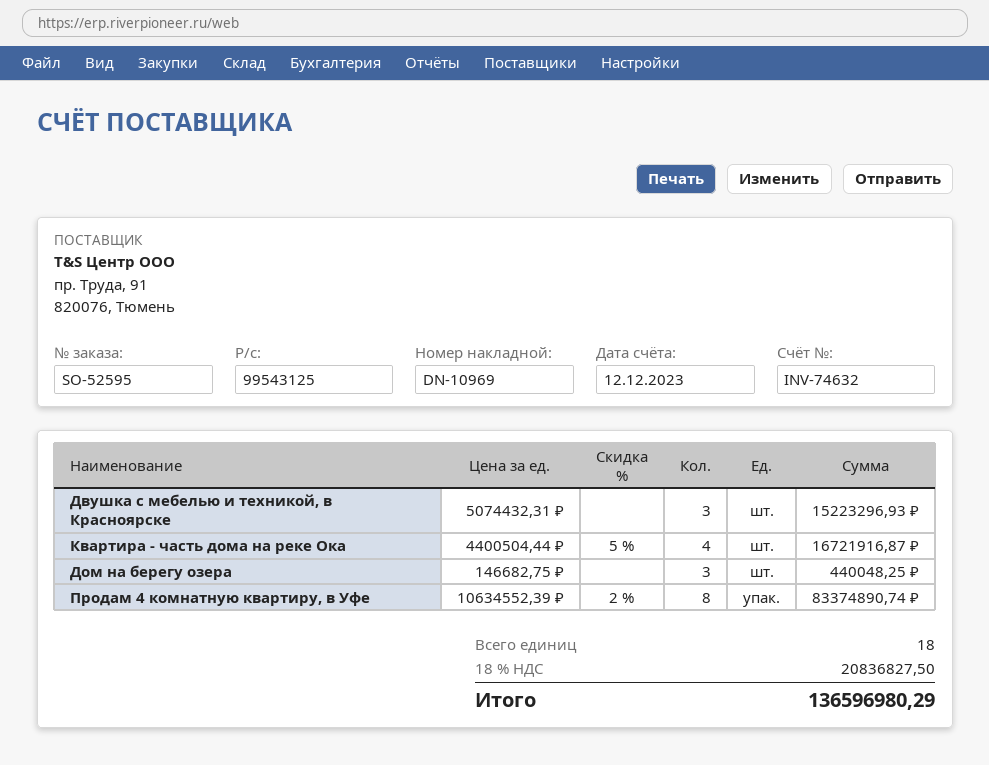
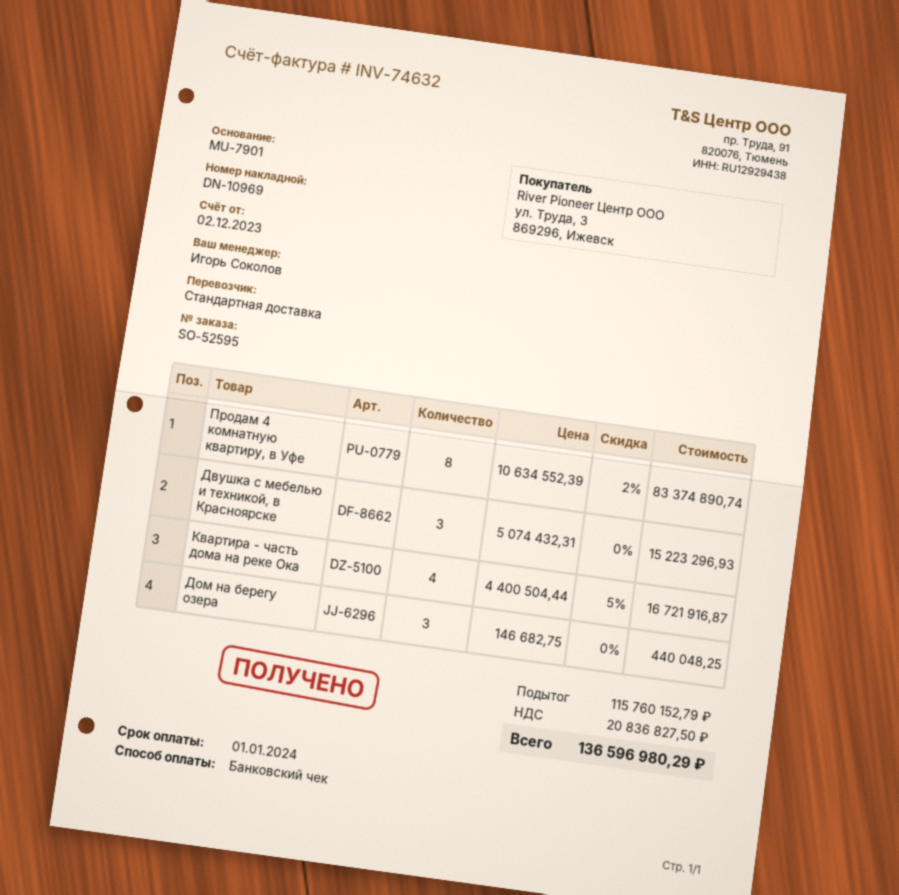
invoice date: 2023-12-12 -> 2023-12-02

